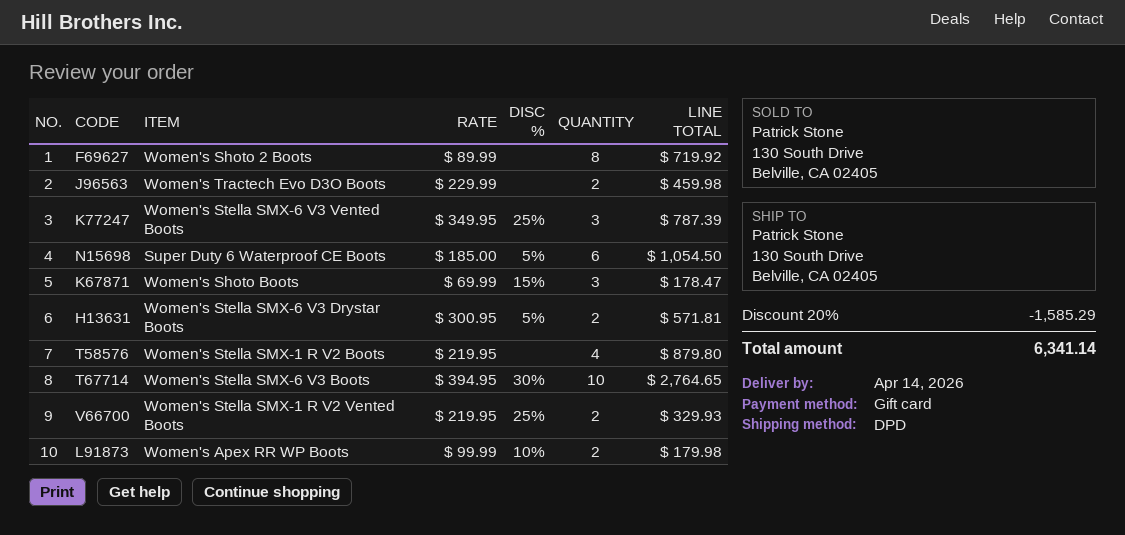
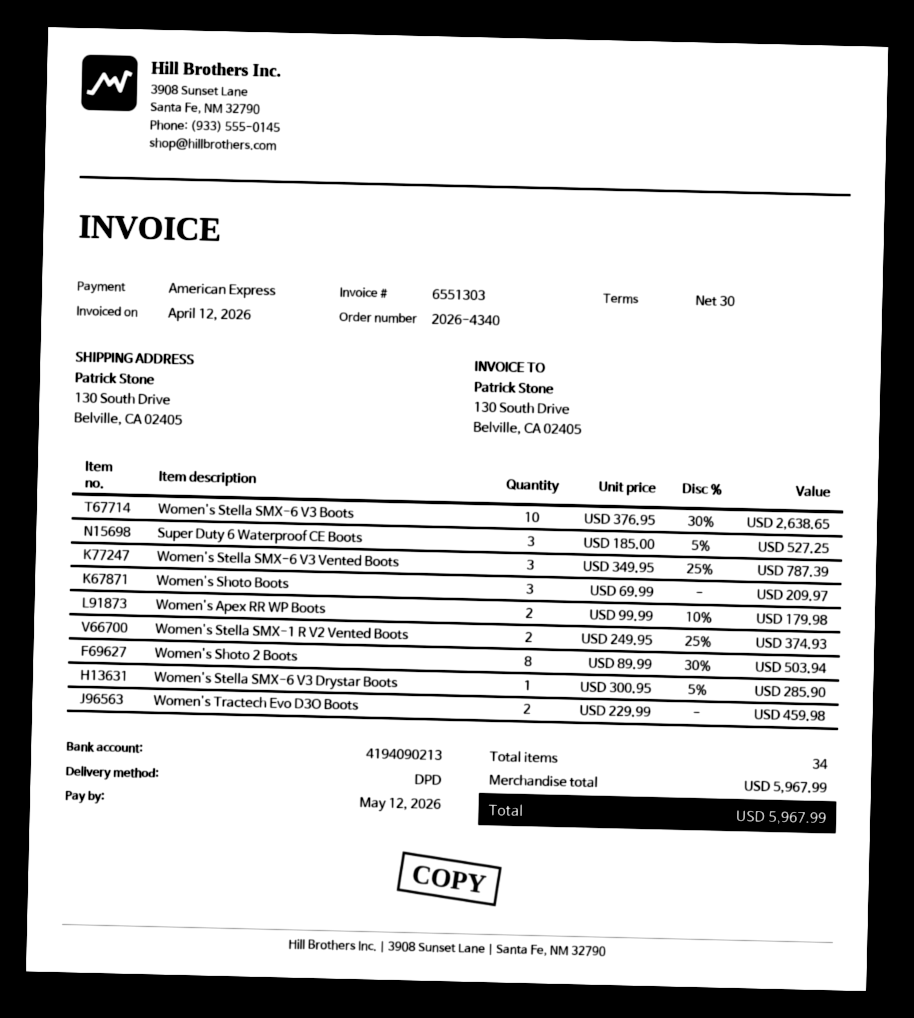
payment method: gift card -> American Express
Women's Shoto 2 Boots: 8 x 89.99 = 719.92 -> 8 x 89.99 - 30% = 503.94
Super Duty 6 Waterproof CE Boots: 6 x 185.00 - 5% = 1054.50 -> 3 x 185.00 - 5% = 527.25
Women's Shoto Boots: 3 x 69.99 - 15% = 178.47 -> 3 x 69.99 = 209.97
Women's Stella SMX-6 V3 Drystar Boots: 2 x 300.95 - 5% = 571.81 -> 1 x 300.95 - 5% = 285.90
Women's Stella SMX-1 R V2 Boots: 4 x 219.95 = 879.80 -> none
Women's Stella SMX-6 V3 Boots: 10 x 394.95 - 30% = 2764.65 -> 10 x 376.95 - 30% = 2638.65
Women's Stella SMX-1 R V2 Vented Boots: 2 x 219.95 - 25% = 329.93 -> 2 x 249.95 - 25% = 374.93
discount: 20% = 1585.29 -> none
total: 6341.14 -> 5967.99

